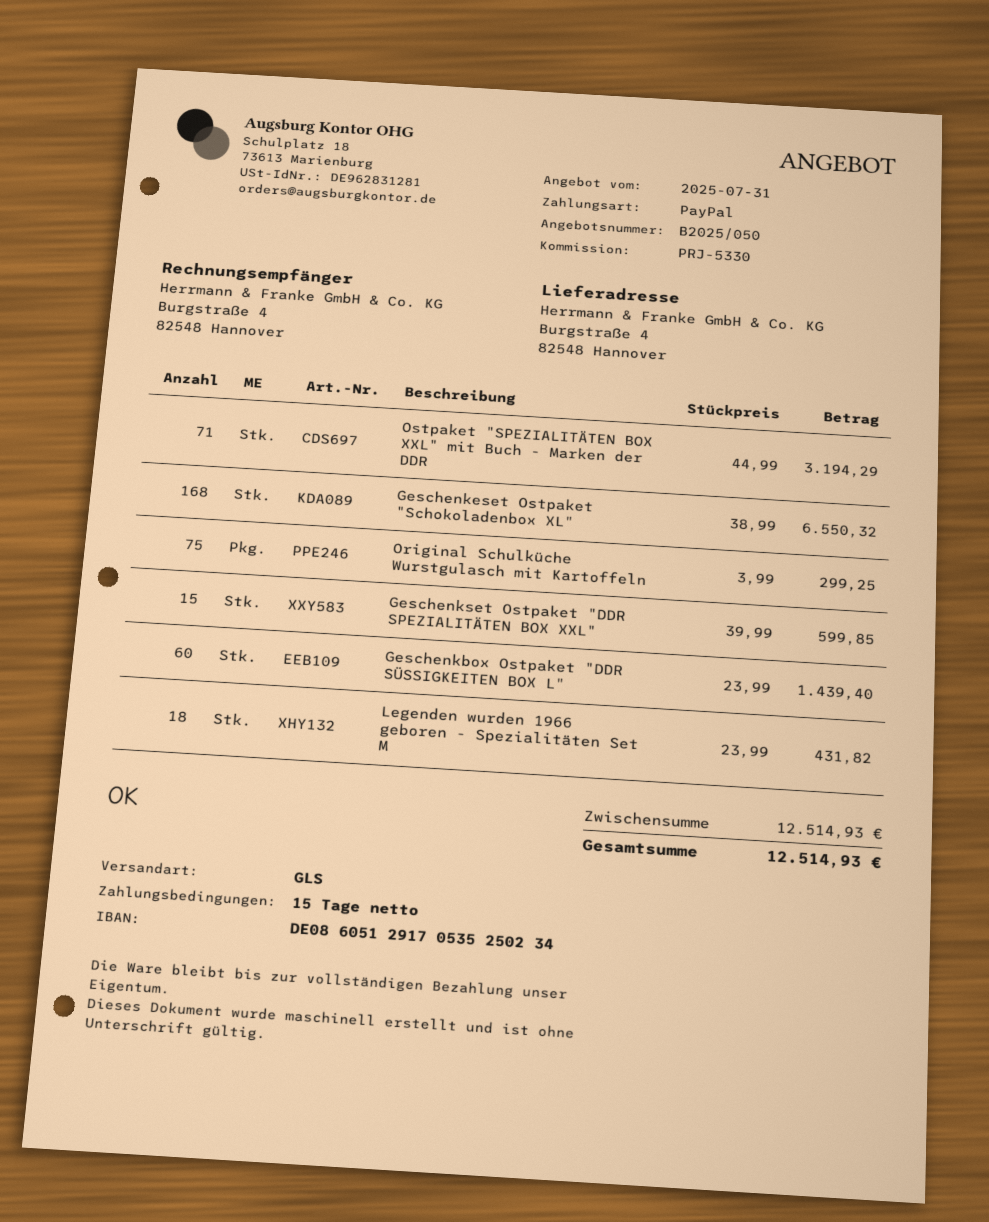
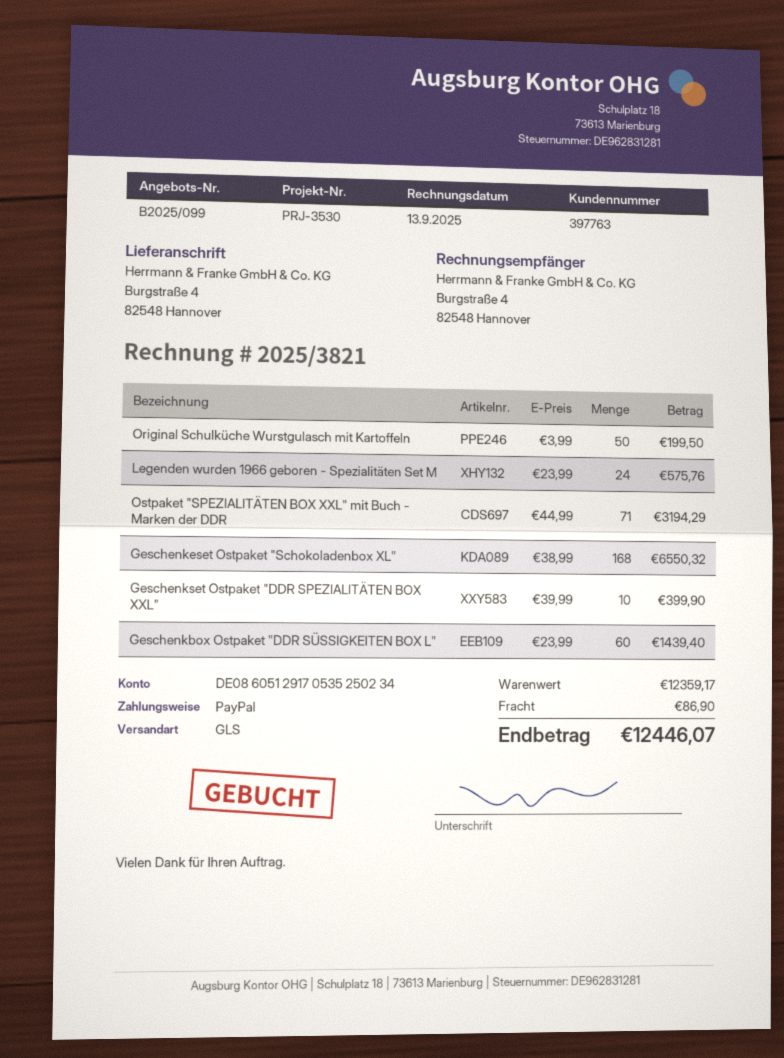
quote number: B2025/050 -> B2025/099
reference: PRJ-5330 -> PRJ-3530
Original Schulküche Wurstgulasch mit Kartoffeln: 75 x 3.99 = 299.25 -> 50 x 3.99 = 199.50
Geschenkset Ostpaket "DDR SPEZIALITÄTEN BOX XXL": 15 x 39.99 = 599.85 -> 10 x 39.99 = 399.90
Legenden wurden 1966 geboren - Spezialitäten Set M: 18 x 23.99 = 431.82 -> 24 x 23.99 = 575.76
subtotal: 12514.93 -> 12359.17
shipping: none -> 86.90
total: 12514.93 -> 12446.07

